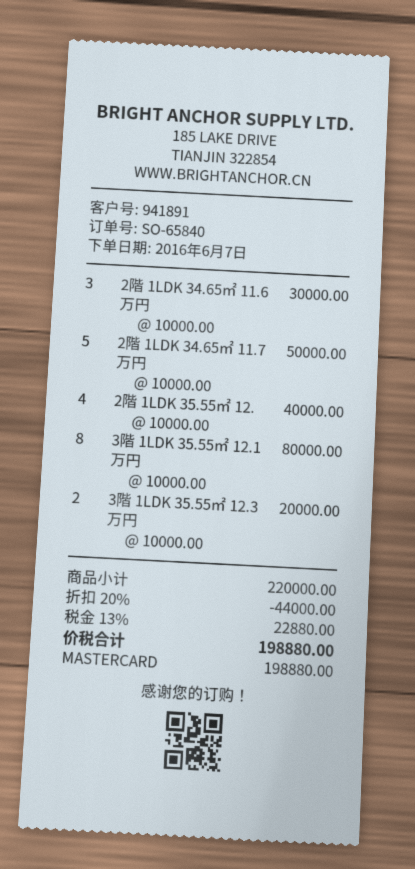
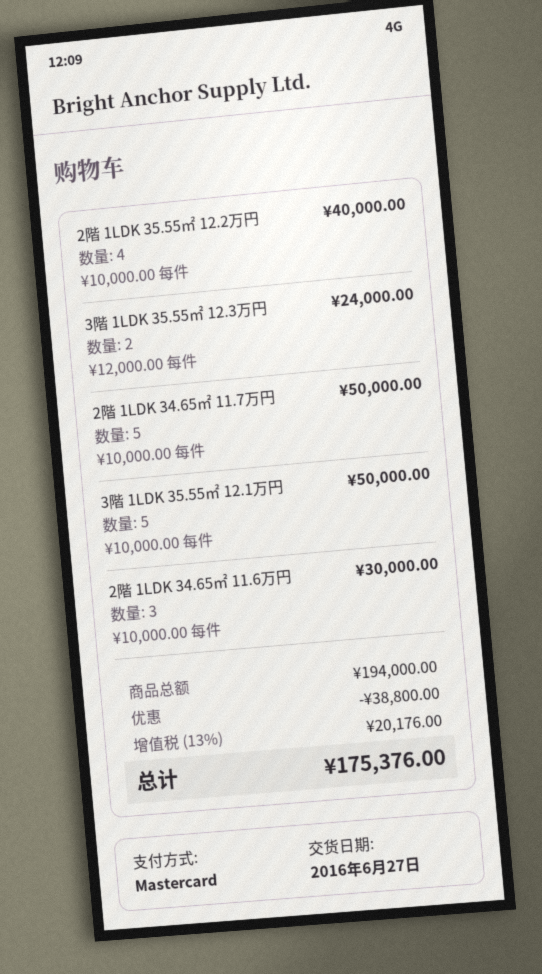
3階 1LDK 35.55㎡ 12.1万円: 8 x 10000.00 = 80000.00 -> 5 x 10000.00 = 50000.00
3階 1LDK 35.55㎡ 12.3万円: 2 x 10000.00 = 20000.00 -> 2 x 12000.00 = 24000.00
subtotal: 220000.00 -> 194000.00
discount: 44000.00 -> 38800.00
tax: 13% = 22880.00 -> 13% = 20176.00
total: 198880.00 -> 175376.00

